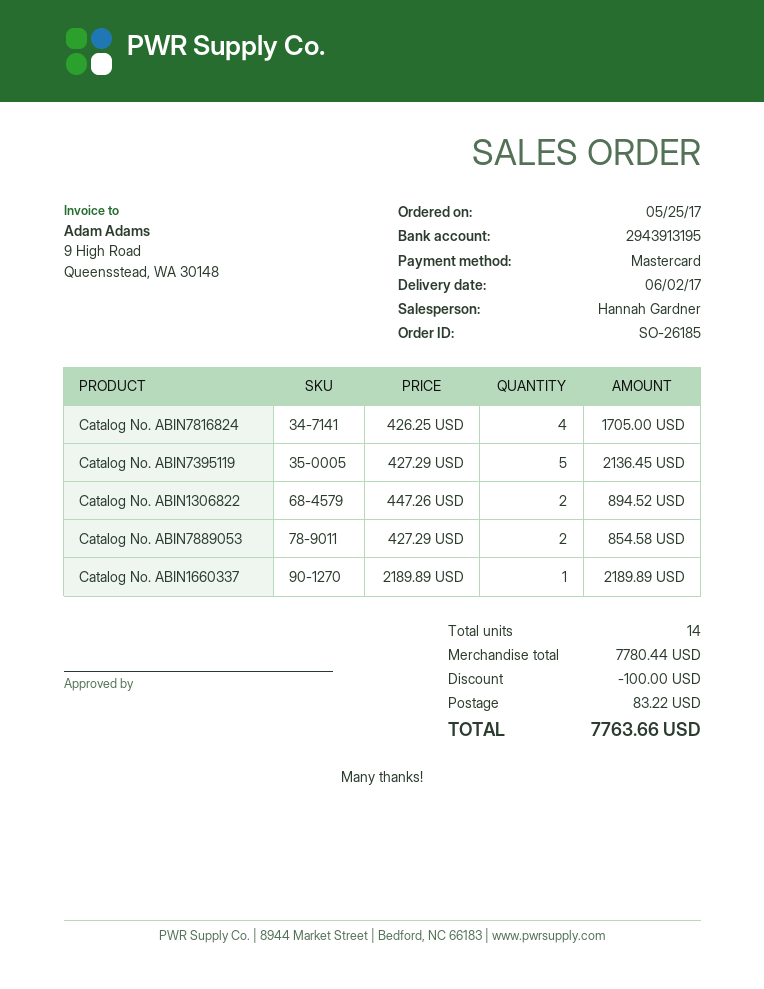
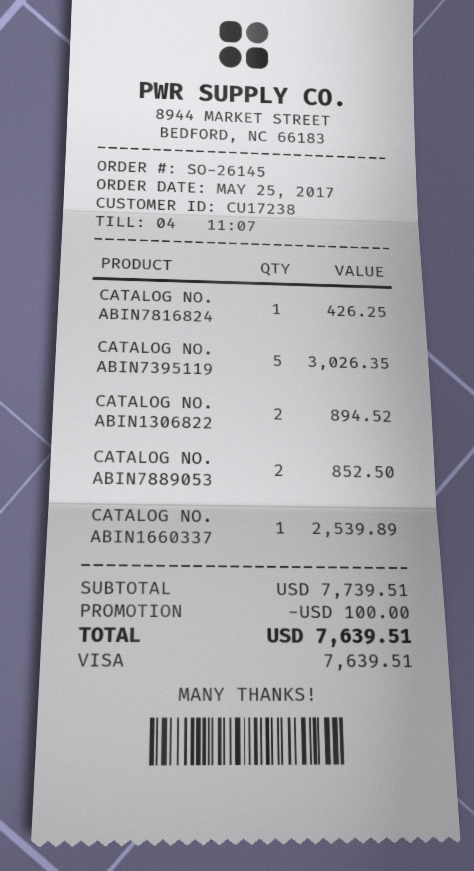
order number: SO-26185 -> SO-26145
payment method: Mastercard -> Visa
Catalog No. ABIN7816824: 4 for 1705.00 -> 1 for 426.25
Catalog No. ABIN7395119: 5 for 2136.45 -> 5 for 3026.35
Catalog No. ABIN7889053: 2 for 854.58 -> 2 for 852.50
Catalog No. ABIN1660337: 1 for 2189.89 -> 1 for 2539.89
subtotal: 7780.44 -> 7739.51
shipping: 83.22 -> none
total: 7763.66 -> 7639.51

